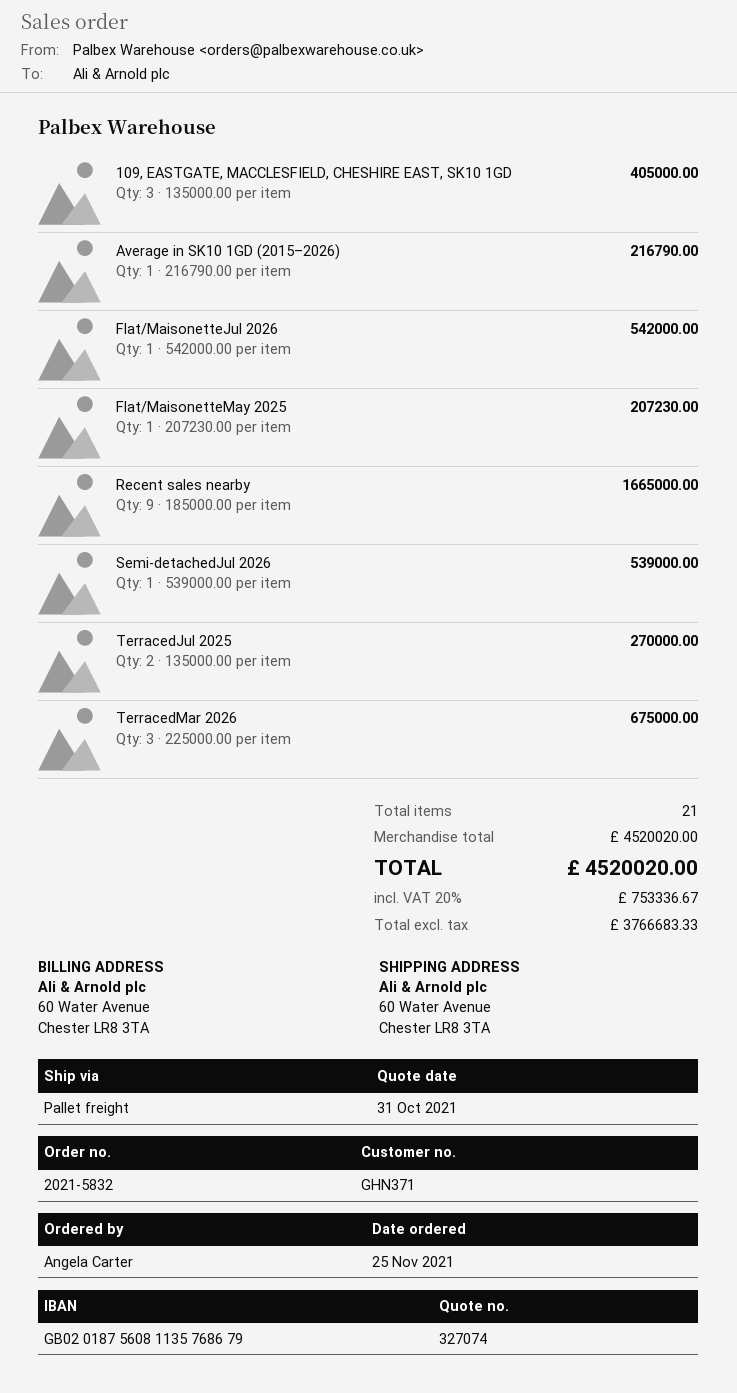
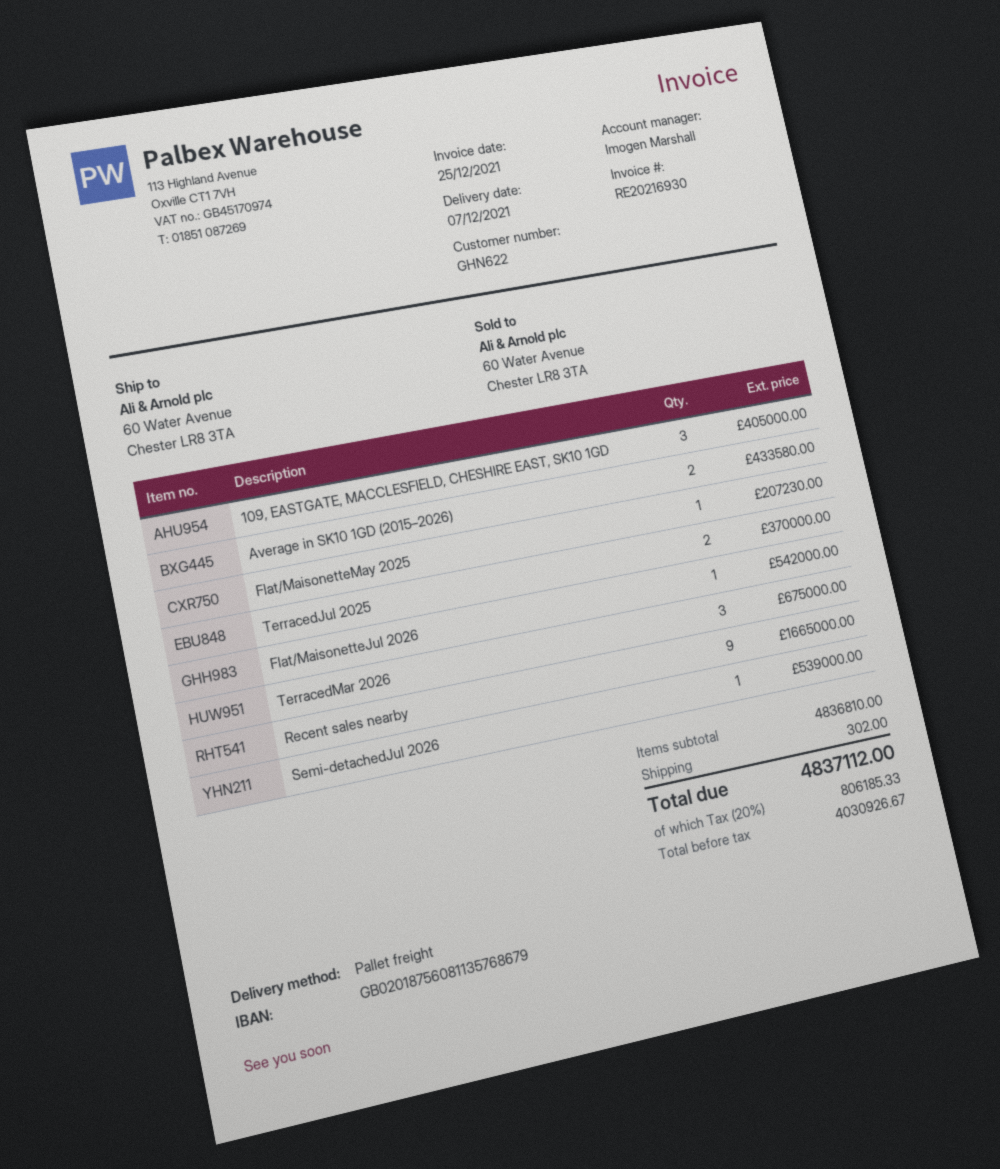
customer number: GHN371 -> GHN622
Average in SK10 1GD (2015–2026): 1 for 216790.00 -> 2 for 433580.00
TerracedJul 2025: 2 for 270000.00 -> 2 for 370000.00
subtotal: 4520020.00 -> 4836810.00
shipping: none -> 302.00
net: 3766683.33 -> 4030926.67
tax: 20% = 753336.67 -> 20% = 806185.33
total: 4520020.00 -> 4837112.00

